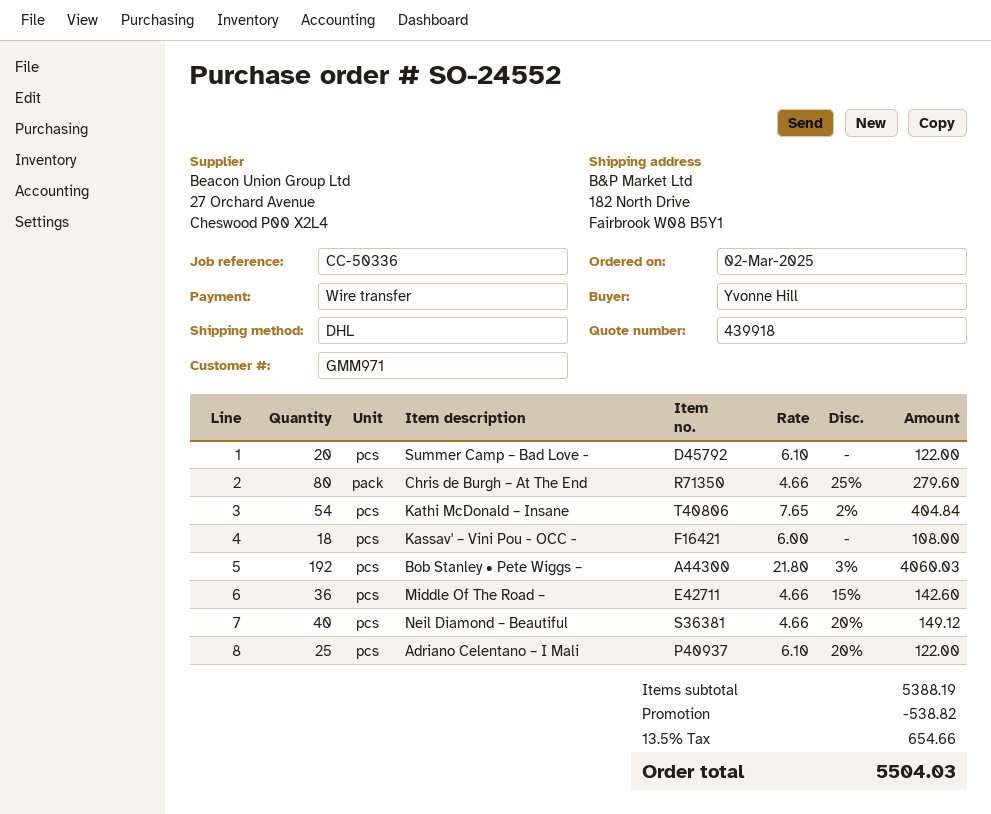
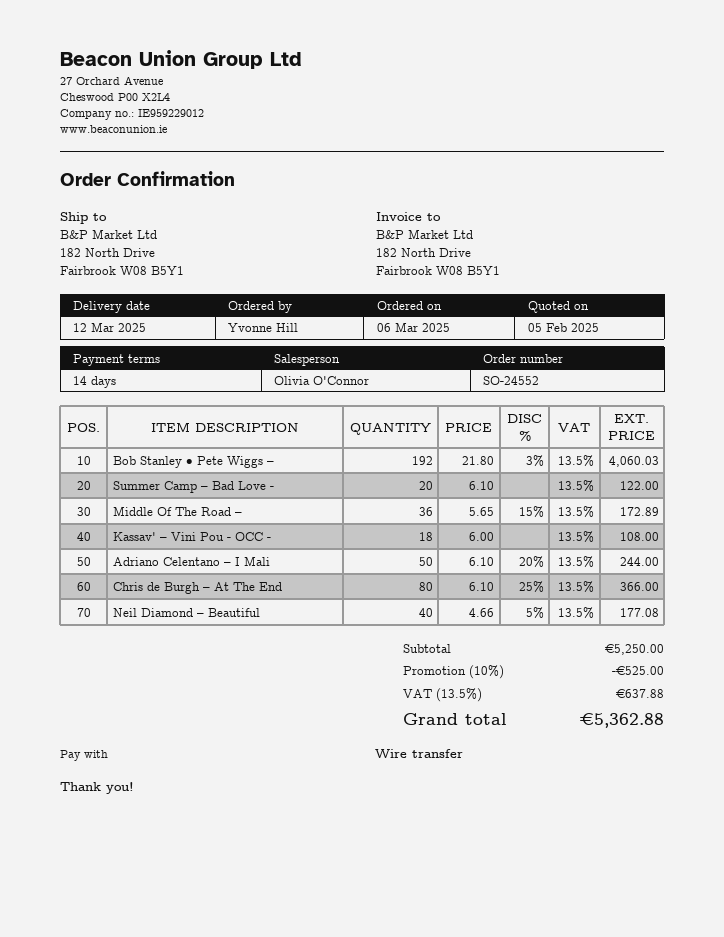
order date: 2025-03-02 -> 2025-03-06
Chris de Burgh – At The End: 80 x 4.66 - 25% = 279.60 -> 80 x 6.10 - 25% = 366.00
Kathi McDonald – Insane: 54 x 7.65 - 2% = 404.84 -> none
Middle Of The Road –: 36 x 4.66 - 15% = 142.60 -> 36 x 5.65 - 15% = 172.89
Neil Diamond – Beautiful: 40 x 4.66 - 20% = 149.12 -> 40 x 4.66 - 5% = 177.08
Adriano Celentano – I Mali: 25 x 6.10 - 20% = 122.00 -> 50 x 6.10 - 20% = 244.00
subtotal: 5388.19 -> 5250.00
discount: 538.82 -> 525.00
tax: 13.5% = 654.66 -> 13.5% = 637.88
total: 5504.03 -> 5362.88

